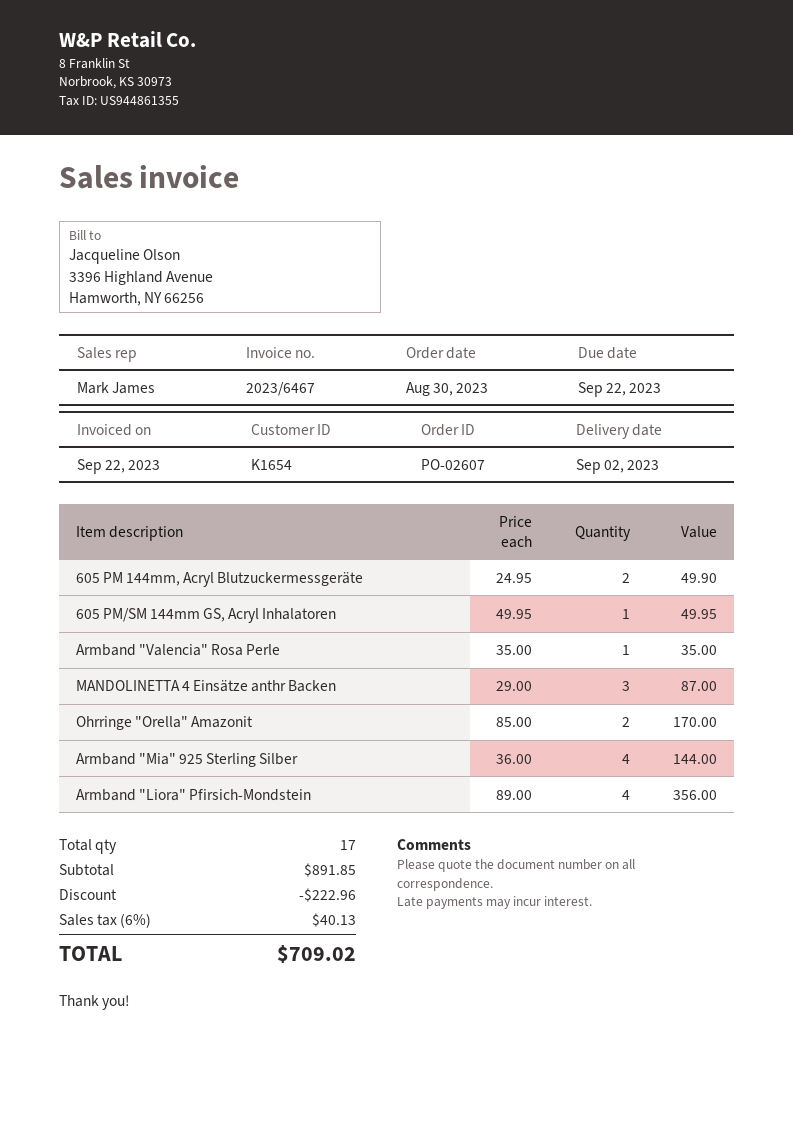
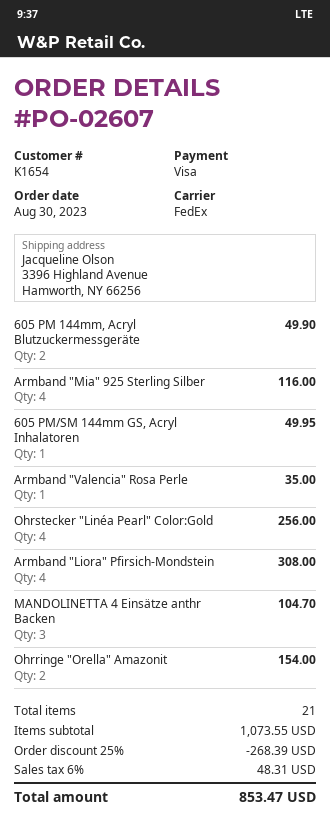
MANDOLINETTA 4 Einsätze anthr Backen: 3 for 87.00 -> 3 for 104.70
Ohrringe "Orella" Amazonit: 2 for 170.00 -> 2 for 154.00
Armband "Mia" 925 Sterling Silber: 4 for 144.00 -> 4 for 116.00
Armband "Liora" Pfirsich-Mondstein: 4 for 356.00 -> 4 for 308.00
Ohrstecker "Linéa Pearl" Color:Gold: none -> 4 for 256.00
total quantity: 17 -> 21
subtotal: 891.85 -> 1073.55
discount: 222.96 -> 268.39
tax: 6% = 40.13 -> 6% = 48.31
total: 709.02 -> 853.47

